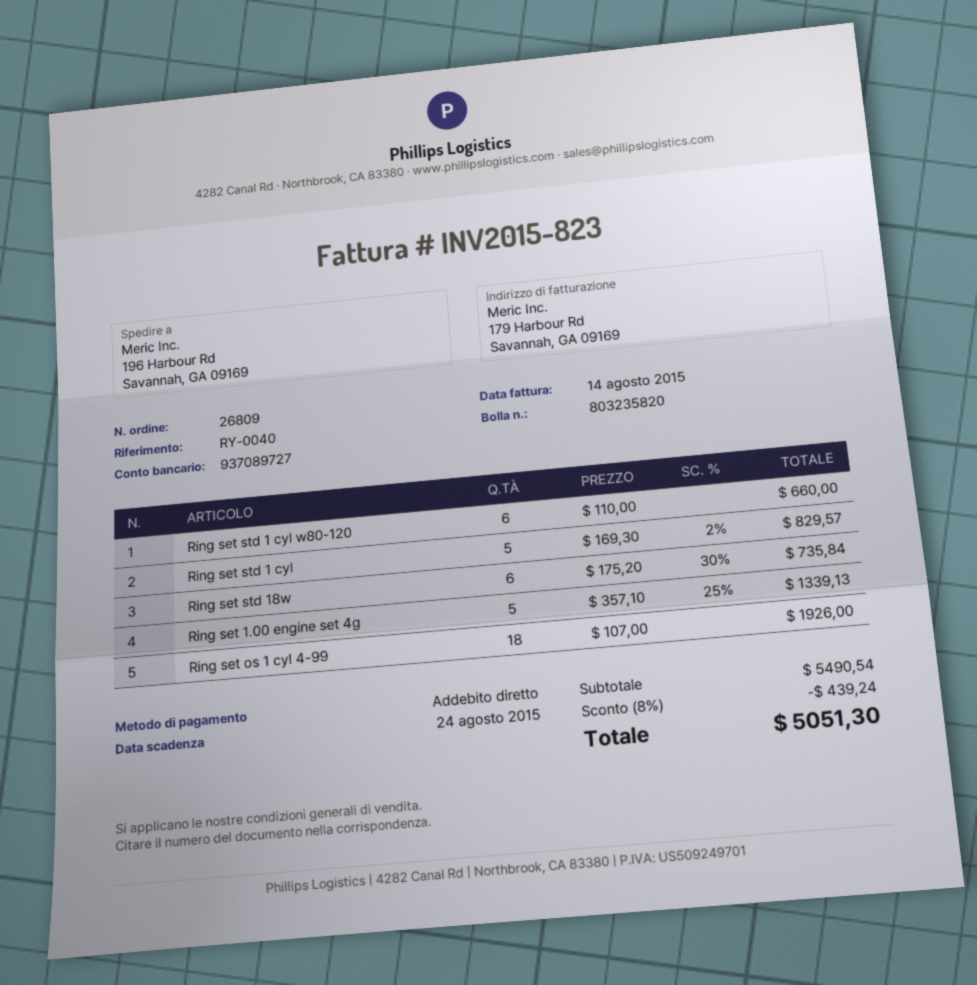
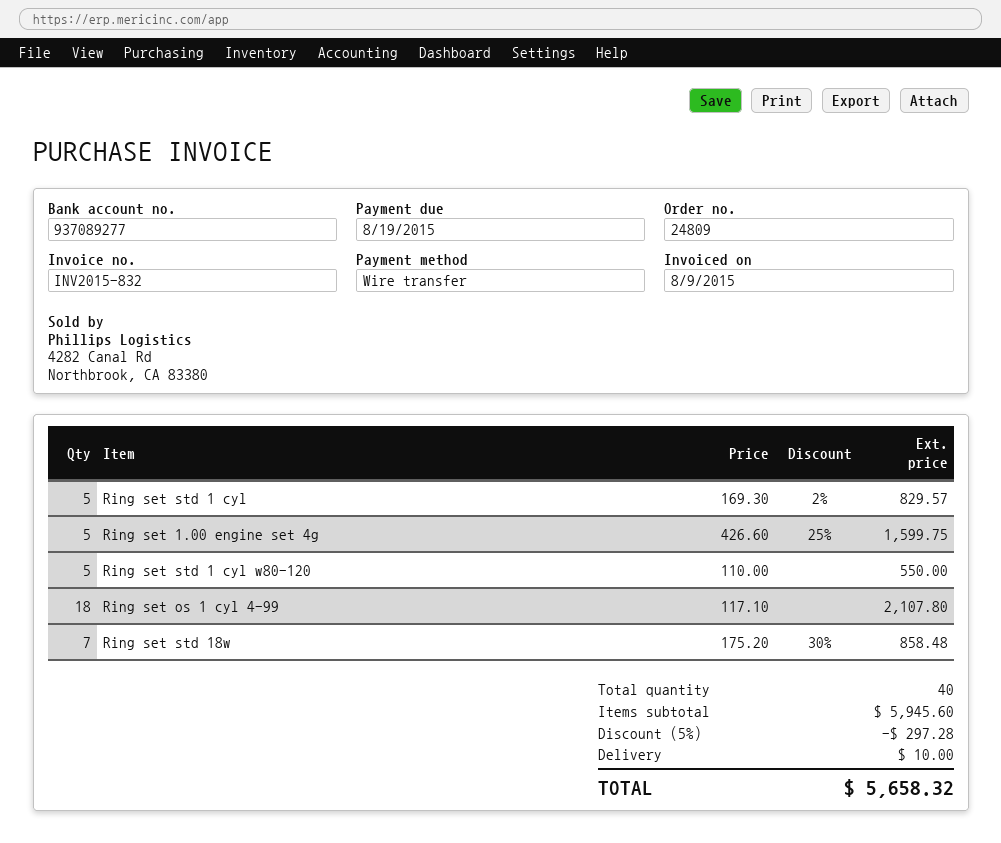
order number: 26809 -> 24809
invoice number: INV2015-823 -> INV2015-832
invoice date: 2015-08-14 -> 2015-08-09
due date: 2015-08-24 -> 2015-08-19
payment method: direct debit -> bank transfer
bank account: 937089727 -> 937089277
Ring set std 1 cyl w80-120: 6 x 110.00 = 660.00 -> 5 x 110.00 = 550.00
Ring set std 18w: 6 x 175.20 - 30% = 735.84 -> 7 x 175.20 - 30% = 858.48
Ring set 1.00 engine set 4g: 5 x 357.10 - 25% = 1339.13 -> 5 x 426.60 - 25% = 1599.75
Ring set os 1 cyl 4-99: 18 x 107.00 = 1926.00 -> 18 x 117.10 = 2107.80
subtotal: 5490.54 -> 5945.60
discount: 8% = 439.24 -> 5% = 297.28
shipping: none -> 10.00
total: 5051.30 -> 5658.32

